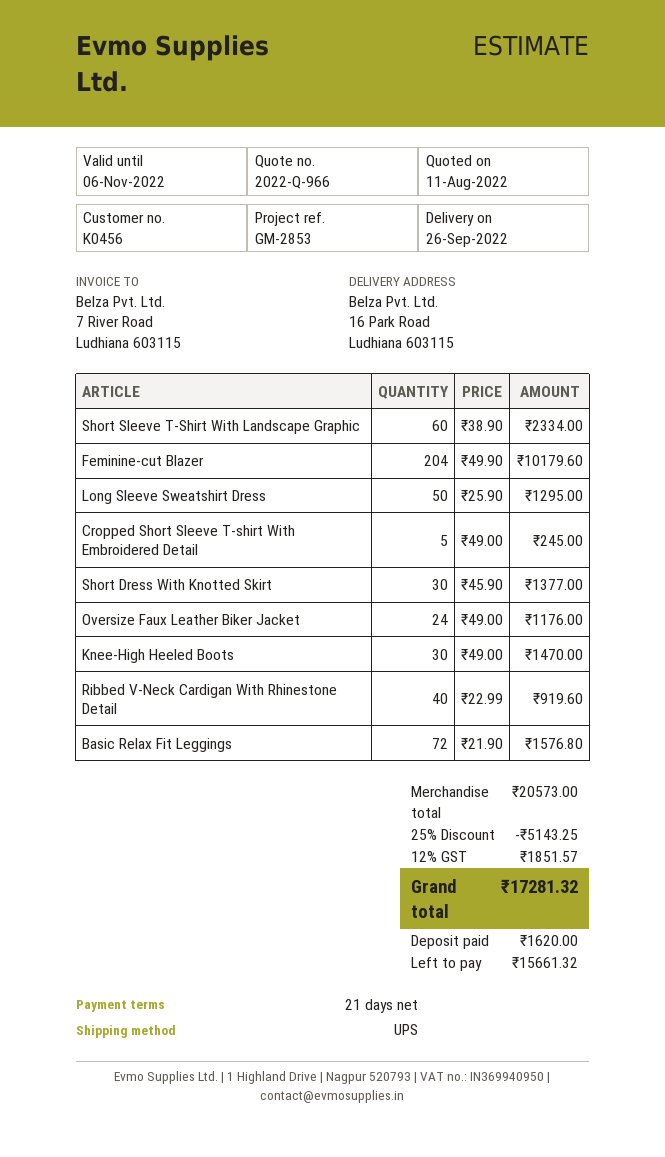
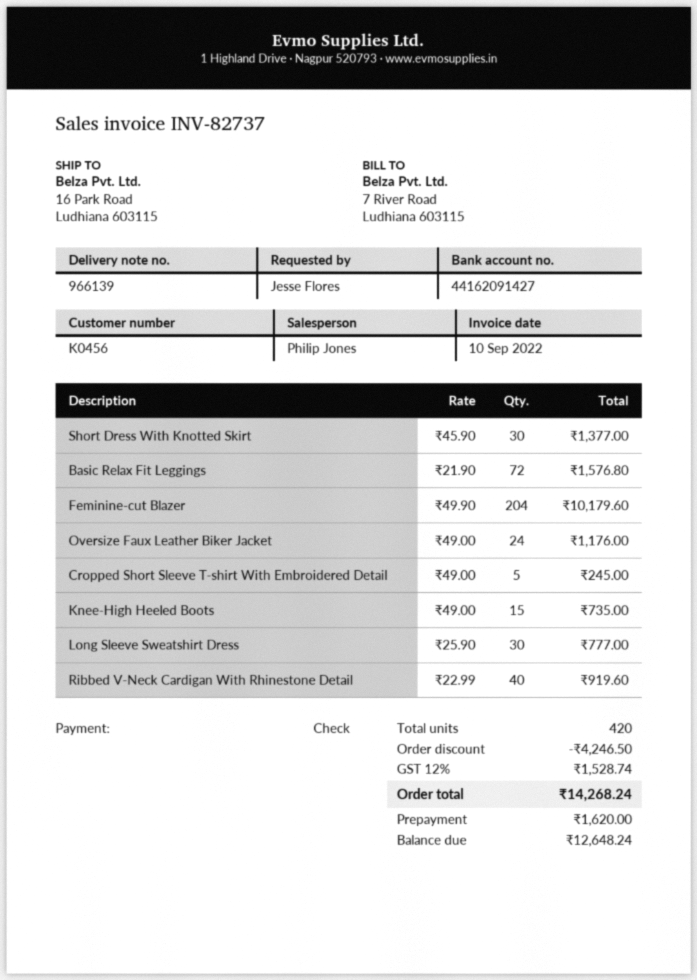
Short Sleeve T-Shirt With Landscape Graphic: 60 x 38.90 = 2334.00 -> none
Long Sleeve Sweatshirt Dress: 50 x 25.90 = 1295.00 -> 30 x 25.90 = 777.00
Knee-High Heeled Boots: 30 x 49.00 = 1470.00 -> 15 x 49.00 = 735.00
discount: 5143.25 -> 4246.50
tax: 12% = 1851.57 -> 12% = 1528.74
total: 17281.32 -> 14268.24
balance: 15661.32 -> 12648.24

